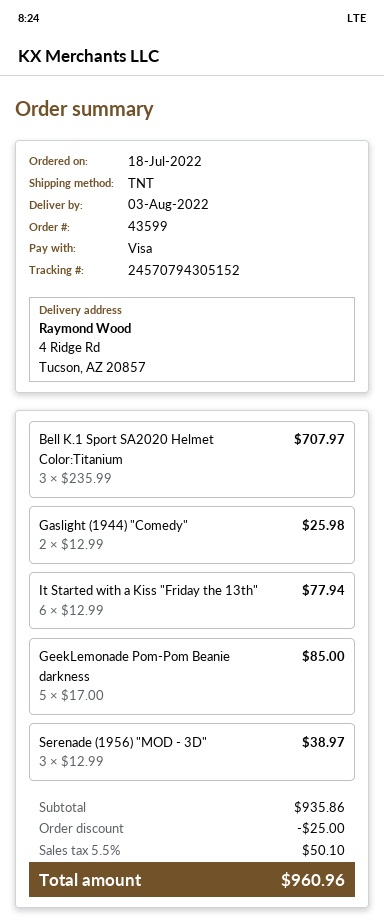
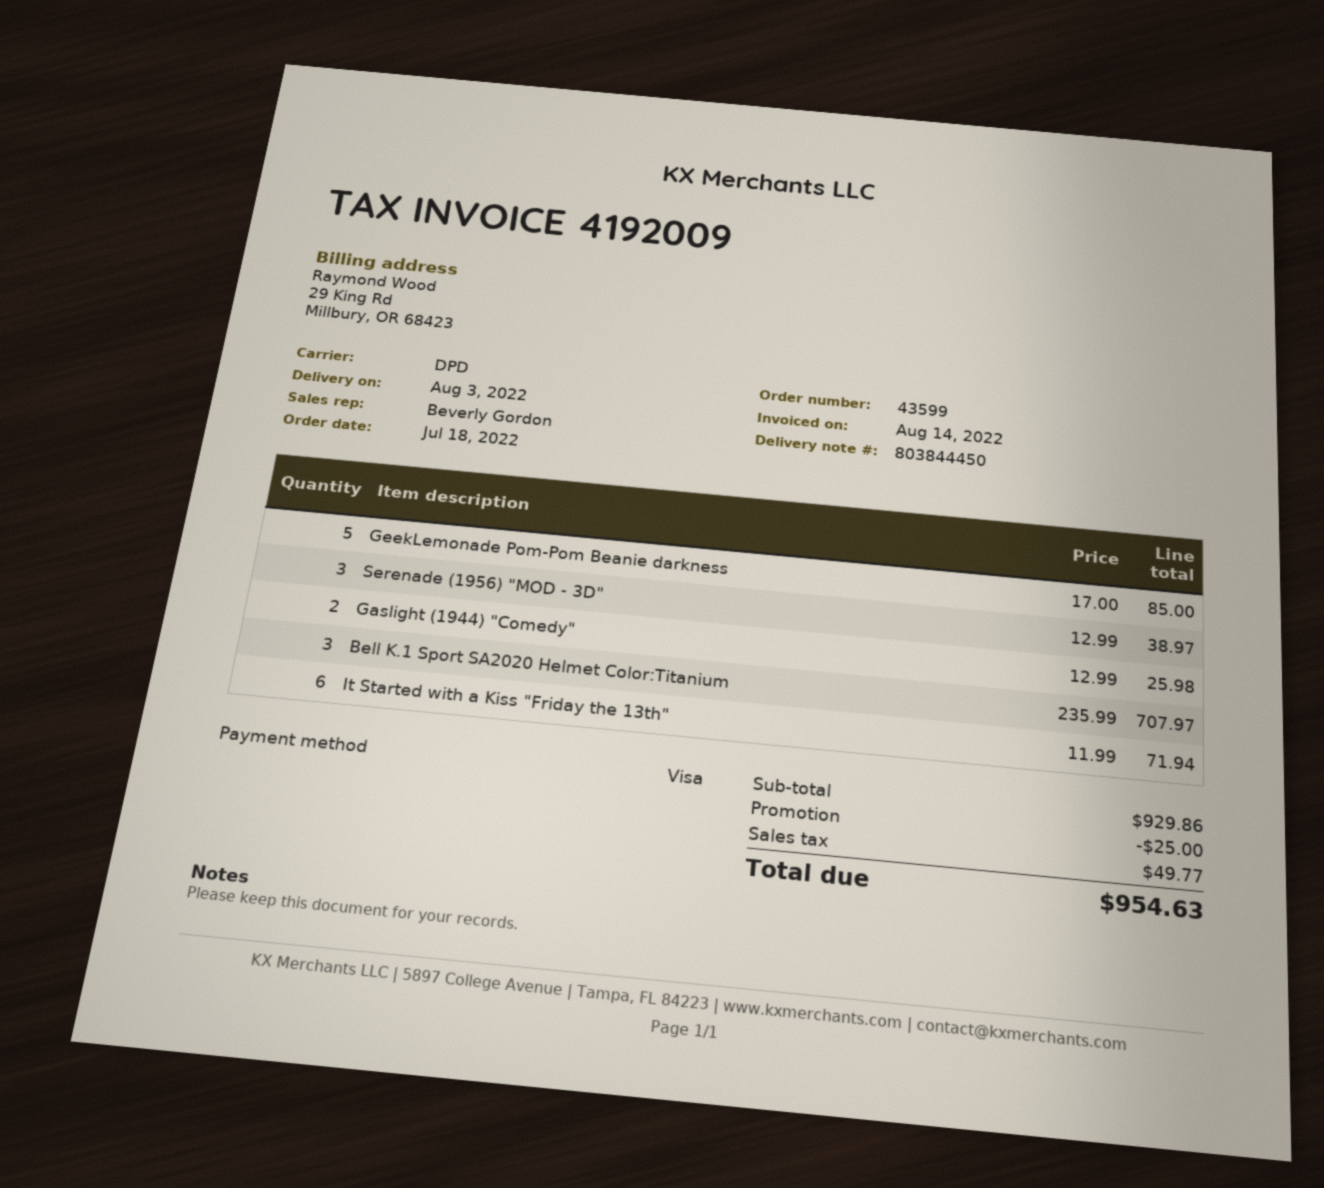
shipping method: TNT -> DPD
It Started with a Kiss "Friday the 13th": 6 x 12.99 = 77.94 -> 6 x 11.99 = 71.94
subtotal: 935.86 -> 929.86
tax: 50.10 -> 49.77
total: 960.96 -> 954.63

